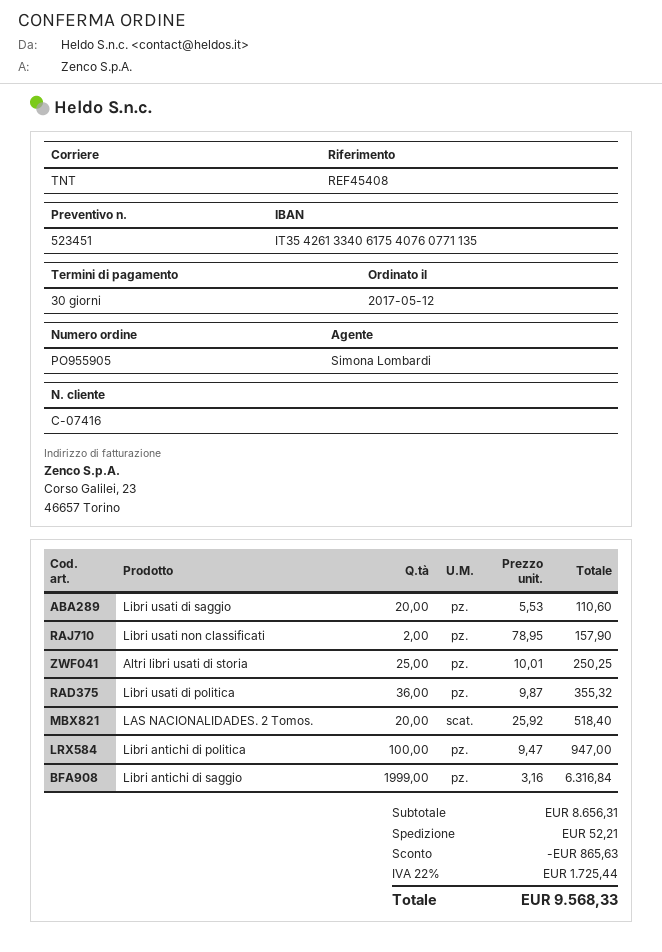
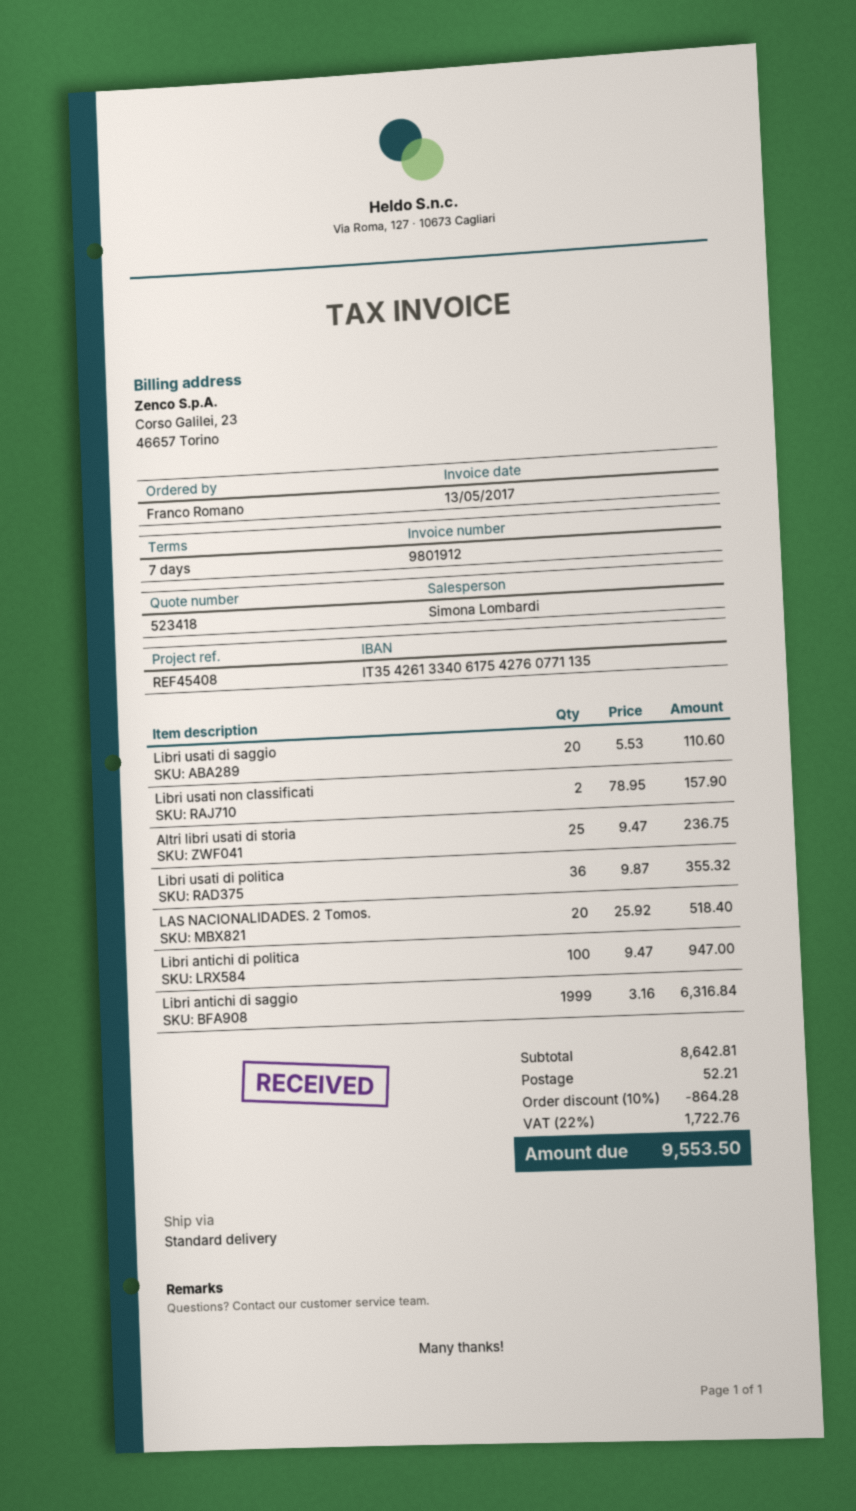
quote number: 523451 -> 523418
payment terms: 30 days -> 7 days
bank account: IT3542613340617540760771135 -> IT3542613340617542760771135
shipping method: TNT -> standard
Altri libri usati di storia: 25 x 10.01 = 250.25 -> 25 x 9.47 = 236.75
subtotal: 8656.31 -> 8642.81
discount: 865.63 -> 864.28
tax: 22% = 1725.44 -> 22% = 1722.76
total: 9568.33 -> 9553.50

